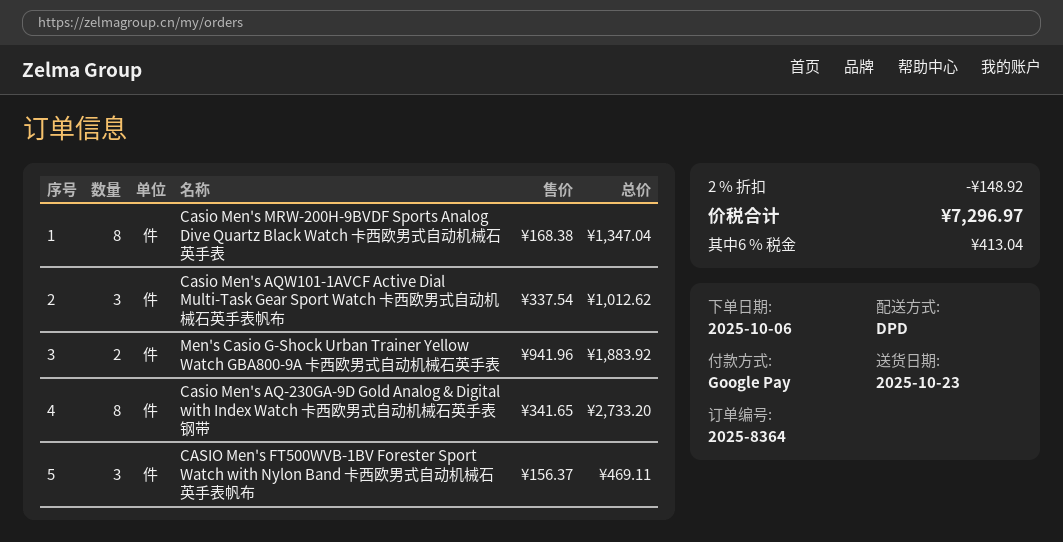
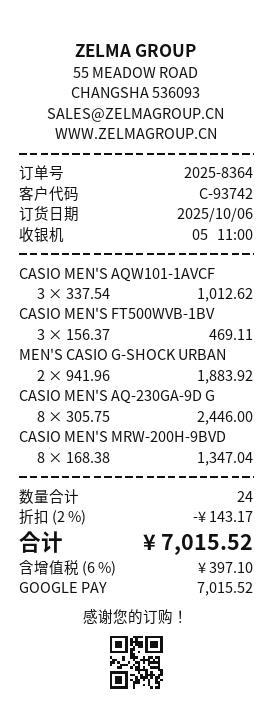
Casio Men's AQ-230GA-9D Gold Analog & Digital with Index Watch 卡西欧男式自动机械石英手表钢带: 8 x 341.65 = 2733.20 -> 8 x 305.75 = 2446.00
discount: 2% = 148.92 -> 2% = 143.17
tax: 6% = 413.04 -> 6% = 397.10
total: 7296.97 -> 7015.52

